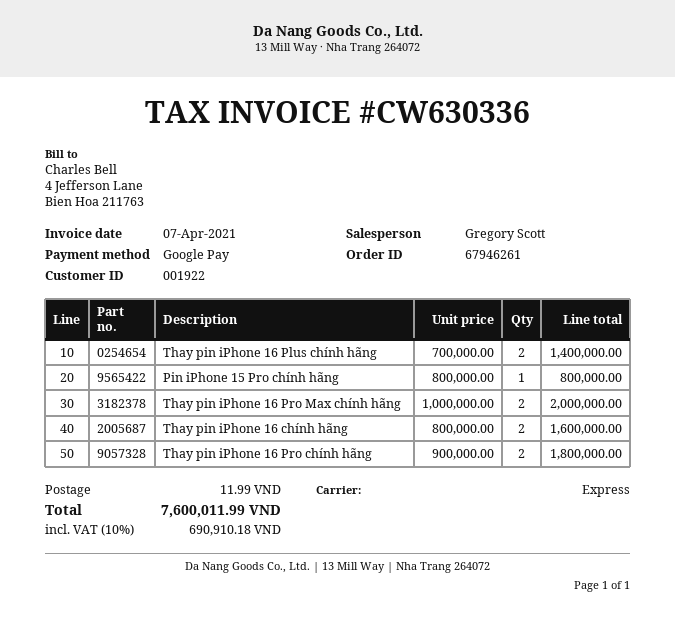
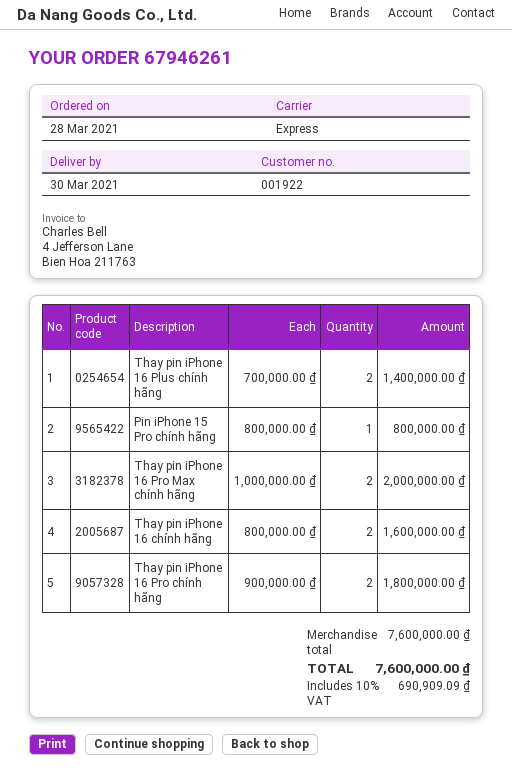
shipping: 11.99 -> none
tax: 10% = 690910.18 -> 10% = 690909.09
total: 7600011.99 -> 7600000.00

